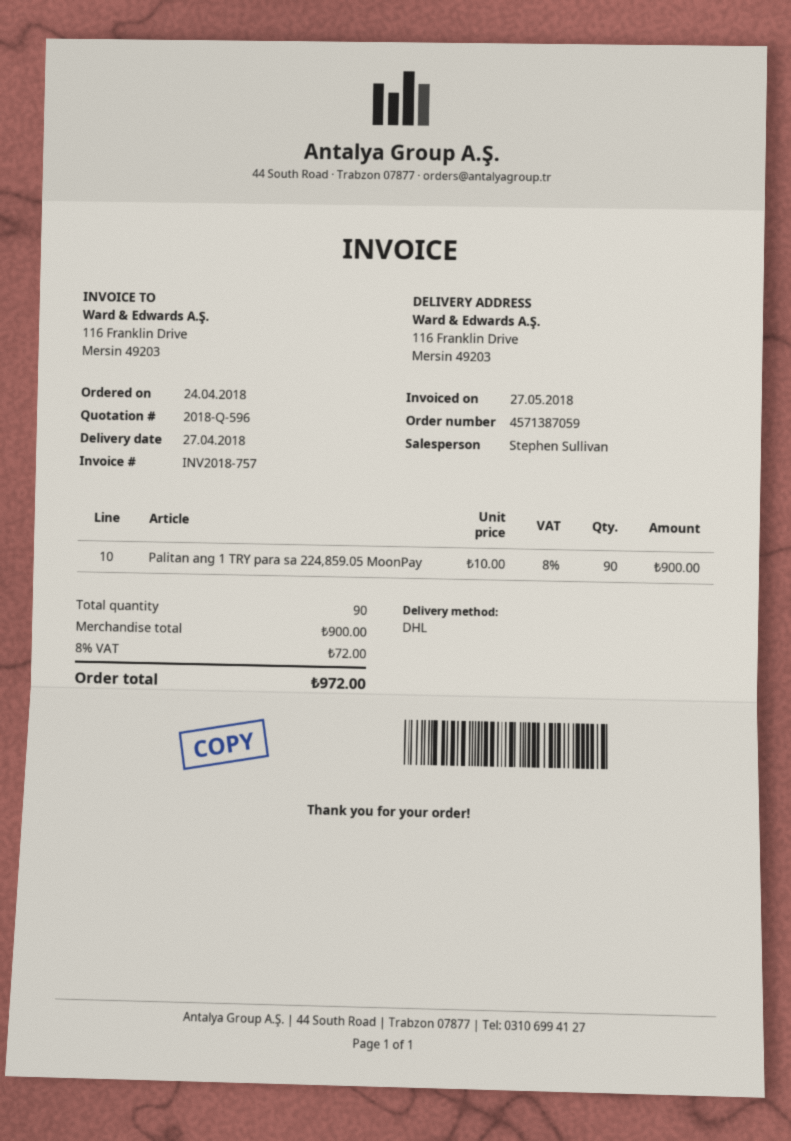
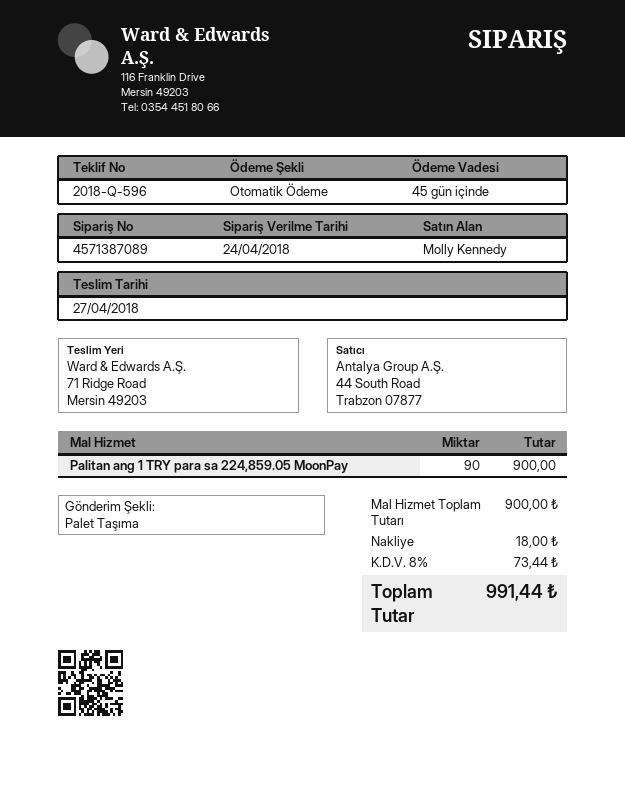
order number: 4571387059 -> 4571387089
shipping method: DHL -> pallet freight
ship to: 116 Franklin Drive, Mersin 49203 -> 71 Ridge Road, Mersin 49203
shipping: none -> 18.00
tax: 8% = 72.00 -> 8% = 73.44
total: 972.00 -> 991.44

